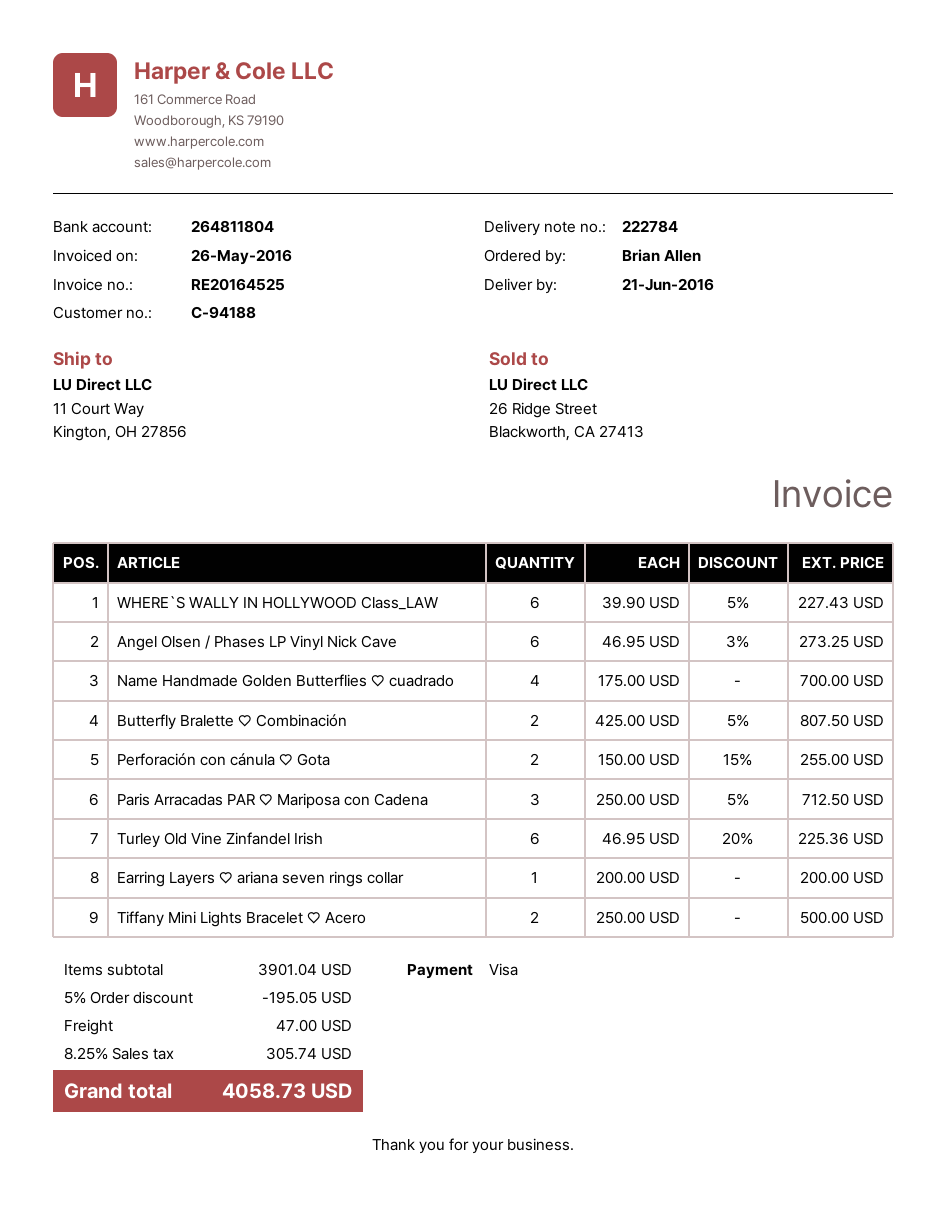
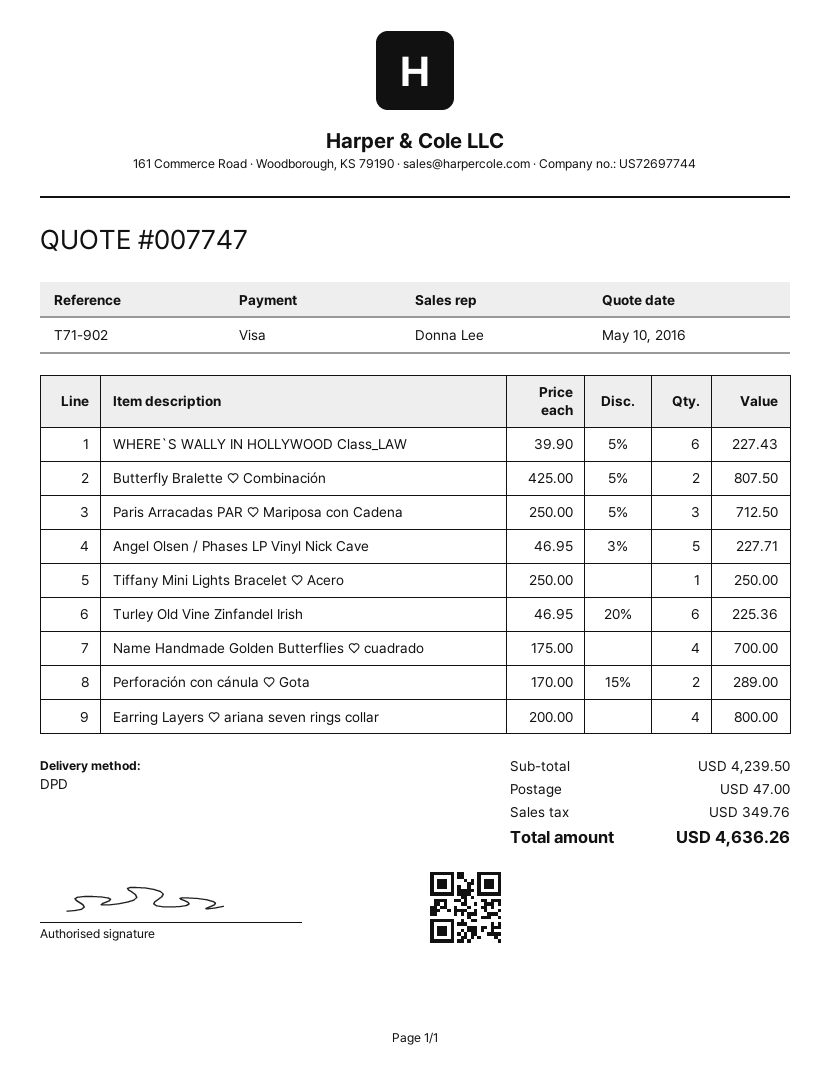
Angel Olsen / Phases LP Vinyl Nick Cave: 6 x 46.95 - 3% = 273.25 -> 5 x 46.95 - 3% = 227.71
Perforación con cánula ♡ Gota: 2 x 150.00 - 15% = 255.00 -> 2 x 170.00 - 15% = 289.00
Earring Layers ♡ ariana seven rings collar: 1 x 200.00 = 200.00 -> 4 x 200.00 = 800.00
Tiffany Mini Lights Bracelet ♡ Acero: 2 x 250.00 = 500.00 -> 1 x 250.00 = 250.00
subtotal: 3901.04 -> 4239.50
discount: 5% = 195.05 -> none
tax: 305.74 -> 349.76
total: 4058.73 -> 4636.26

